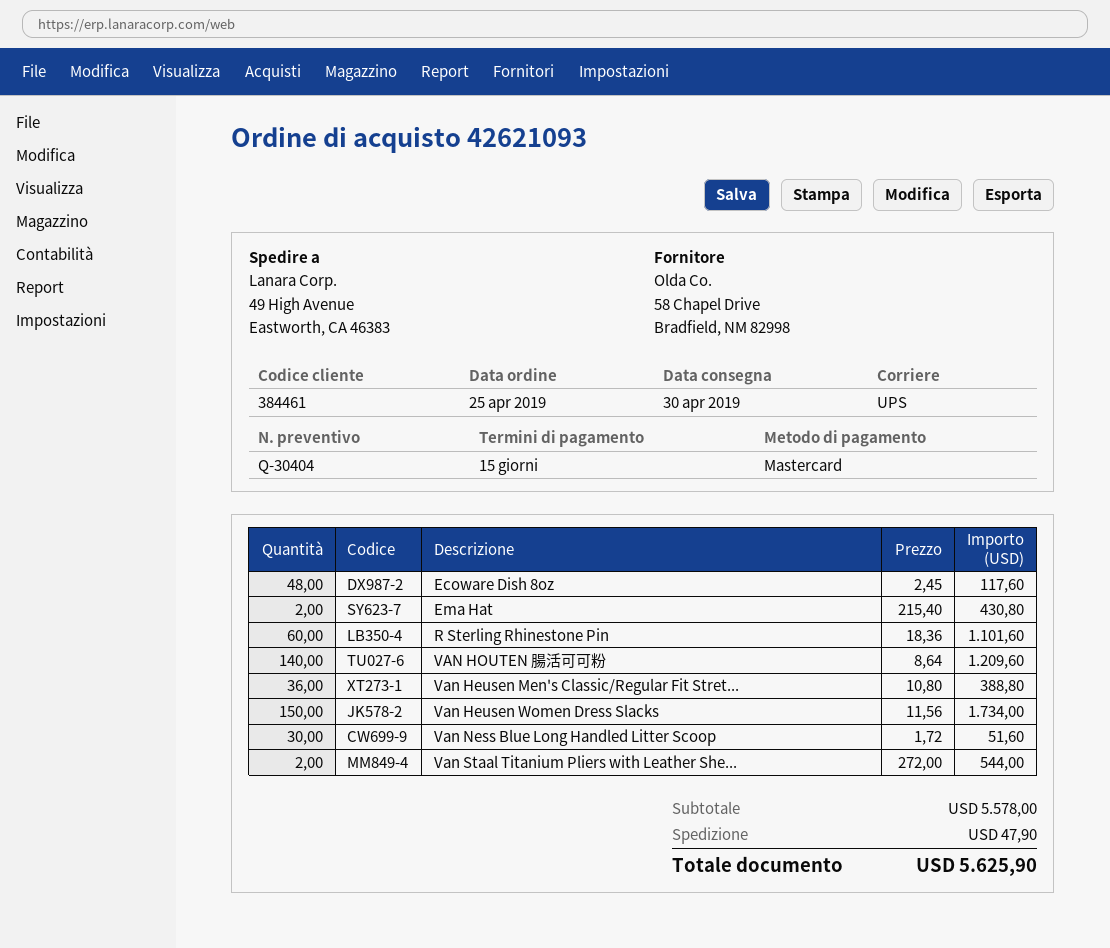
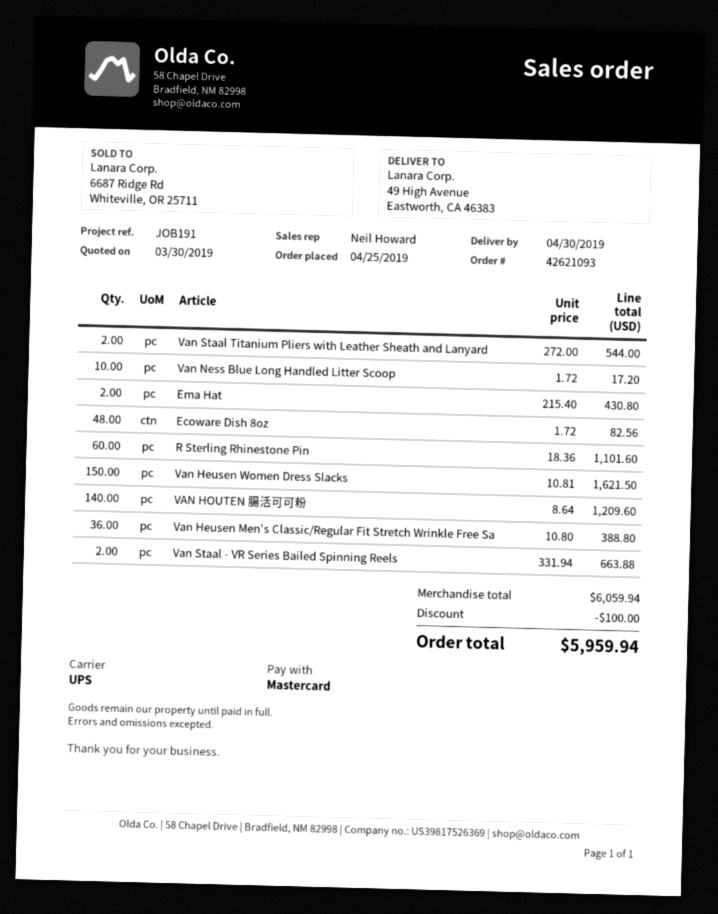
Ecoware Dish 8oz: 48 x 2.45 = 117.60 -> 48 x 1.72 = 82.56
Van Heusen Women Dress Slacks: 150 x 11.56 = 1734.00 -> 150 x 10.81 = 1621.50
Van Ness Blue Long Handled Litter Scoop: 30 x 1.72 = 51.60 -> 10 x 1.72 = 17.20
Van Staal - VR Series Bailed Spinning Reels: none -> 2 x 331.94 = 663.88
subtotal: 5578.00 -> 6059.94
discount: none -> 100.00
shipping: 47.90 -> none
total: 5625.90 -> 5959.94

